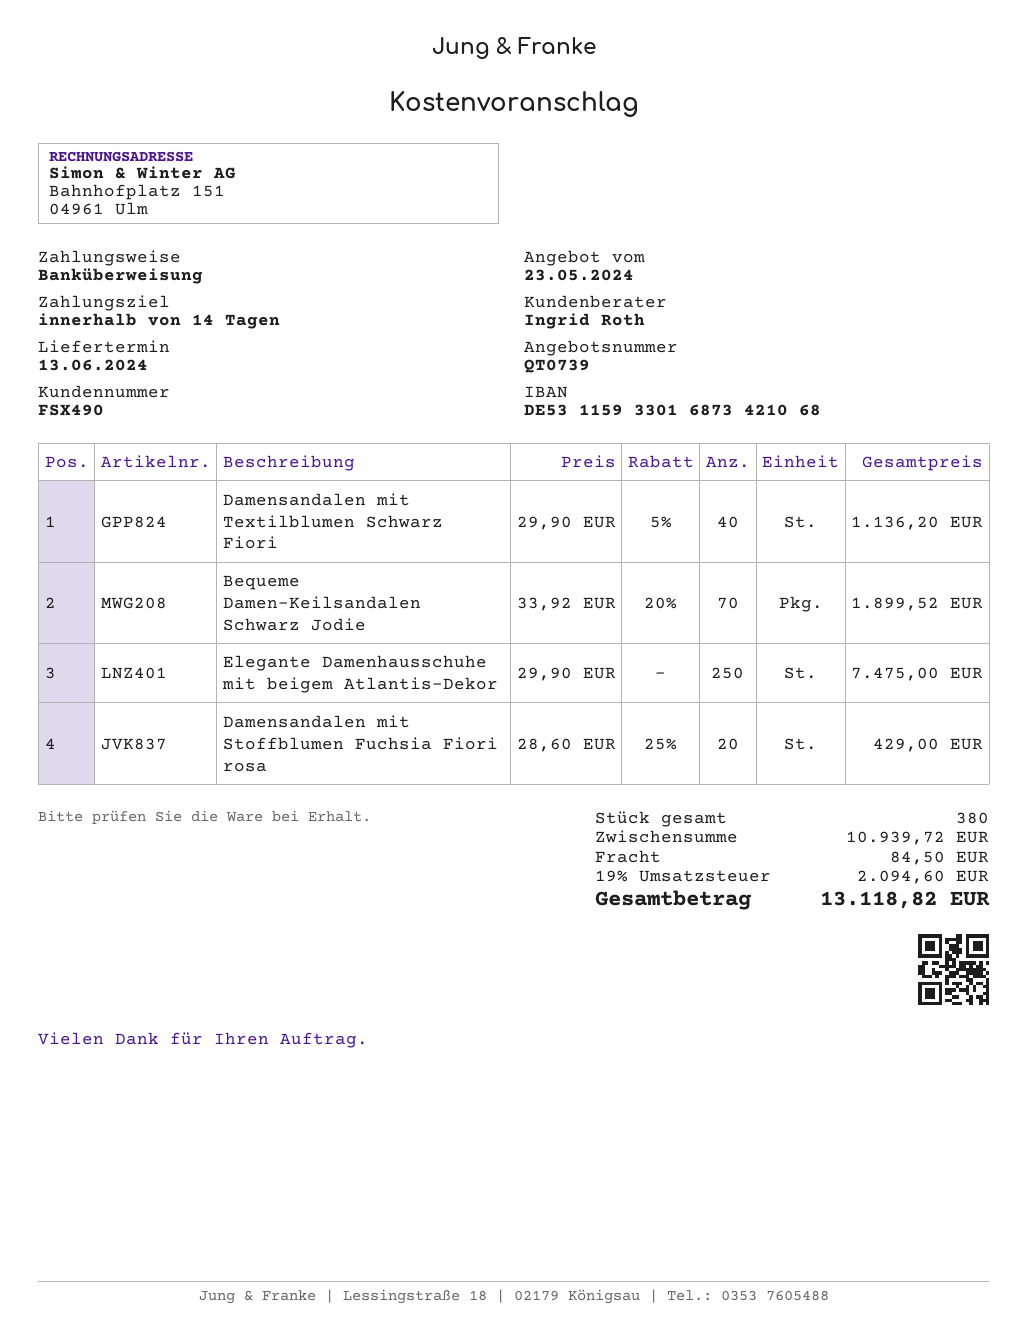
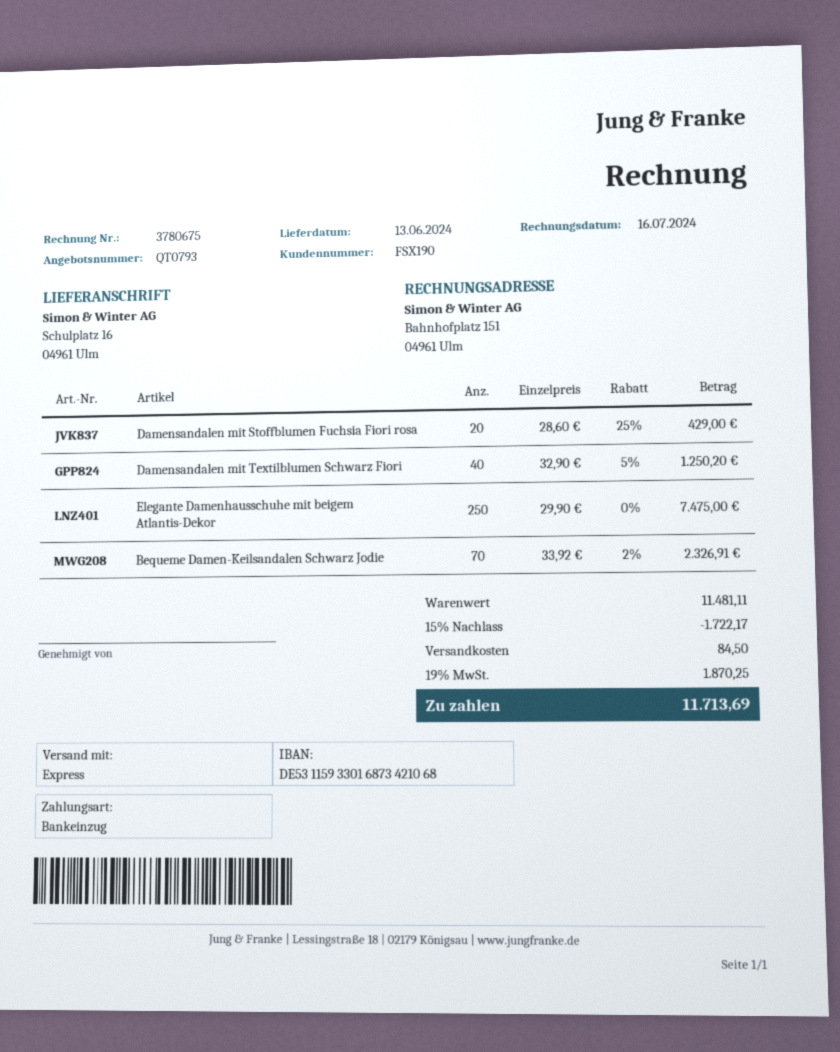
quote number: QT0739 -> QT0793
customer number: FSX490 -> FSX190
payment method: bank transfer -> direct debit
Damensandalen mit Textilblumen Schwarz Fiori: 40 x 29.90 - 5% = 1136.20 -> 40 x 32.90 - 5% = 1250.20
Bequeme Damen-Keilsandalen Schwarz Jodie: 70 x 33.92 - 20% = 1899.52 -> 70 x 33.92 - 2% = 2326.91
subtotal: 10939.72 -> 11481.11
discount: none -> 15% = 1722.17
tax: 19% = 2094.60 -> 19% = 1870.25
total: 13118.82 -> 11713.69

